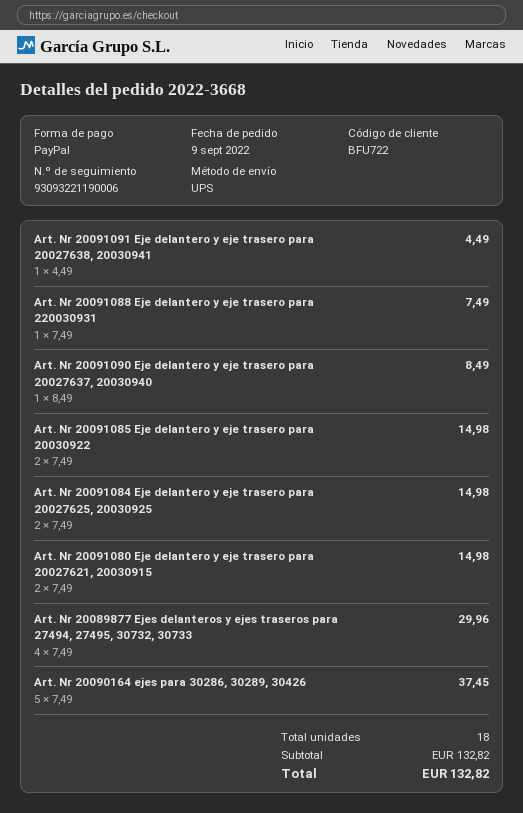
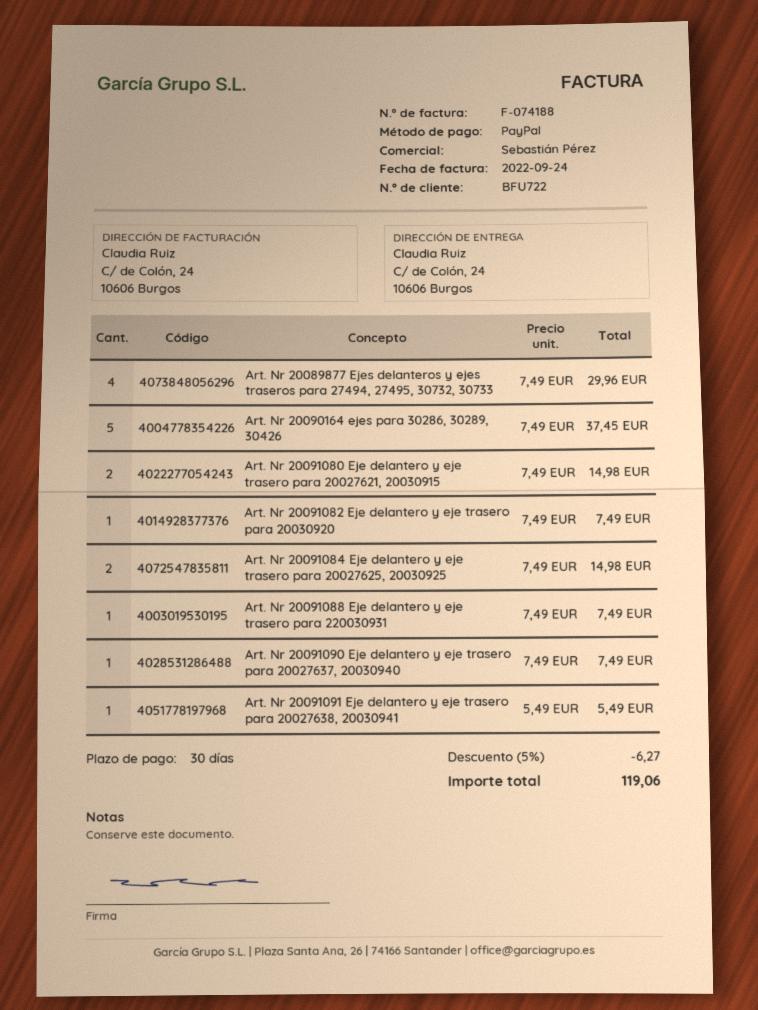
Art. Nr 20091091 Eje delantero y eje trasero para 20027638, 20030941: 1 x 4.49 = 4.49 -> 1 x 5.49 = 5.49
Art. Nr 20091090 Eje delantero y eje trasero para 20027637, 20030940: 1 x 8.49 = 8.49 -> 1 x 7.49 = 7.49
Art. Nr 20091085 Eje delantero y eje trasero para 20030922: 2 x 7.49 = 14.98 -> none
Art. Nr 20091082 Eje delantero y eje trasero para 20030920: none -> 1 x 7.49 = 7.49
discount: none -> 5% = 6.27
total: 132.82 -> 119.06

